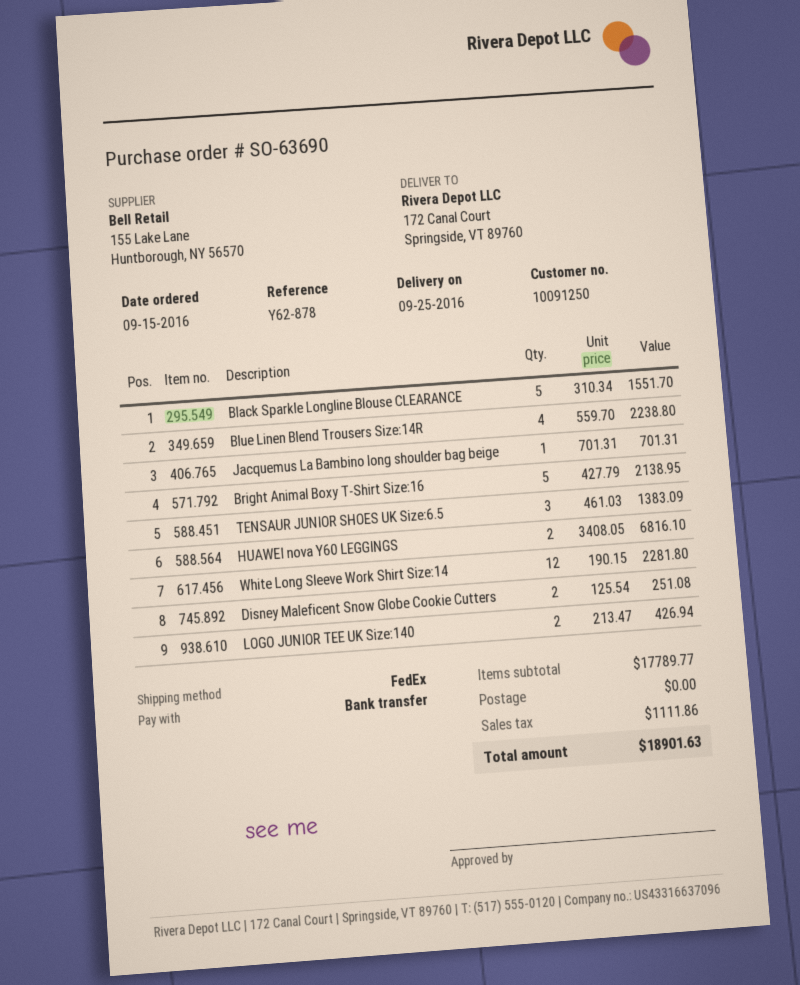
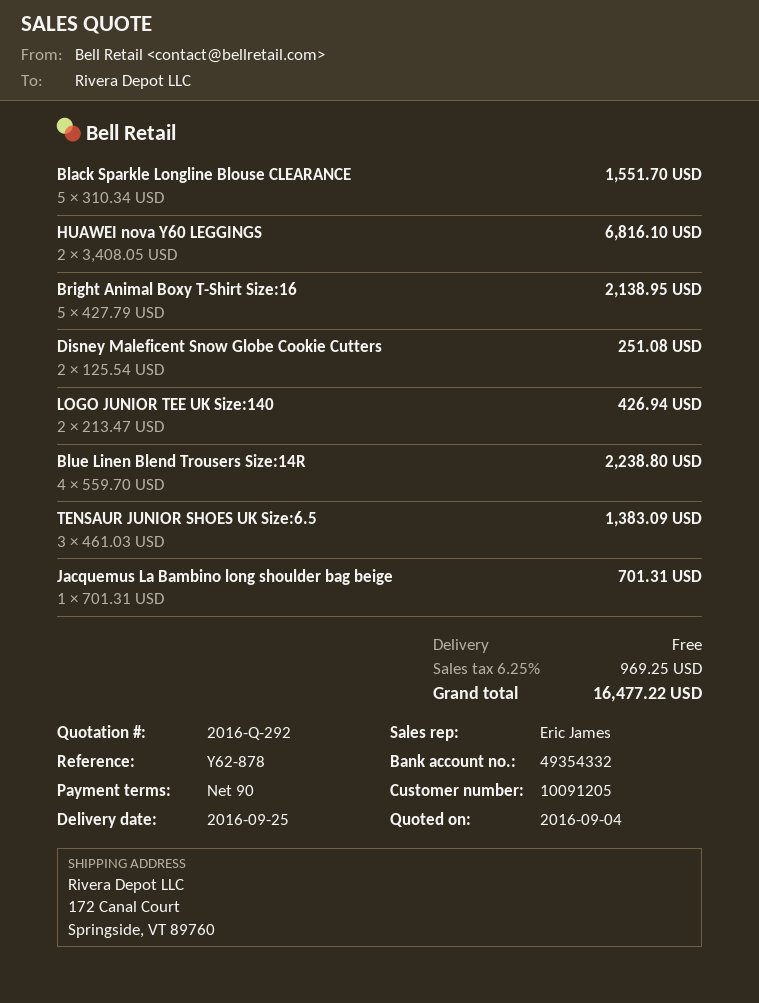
customer number: 10091250 -> 10091205
White Long Sleeve Work Shirt Size:14: 12 x 190.15 = 2281.80 -> none
tax: 1111.86 -> 969.25
total: 18901.63 -> 16477.22

